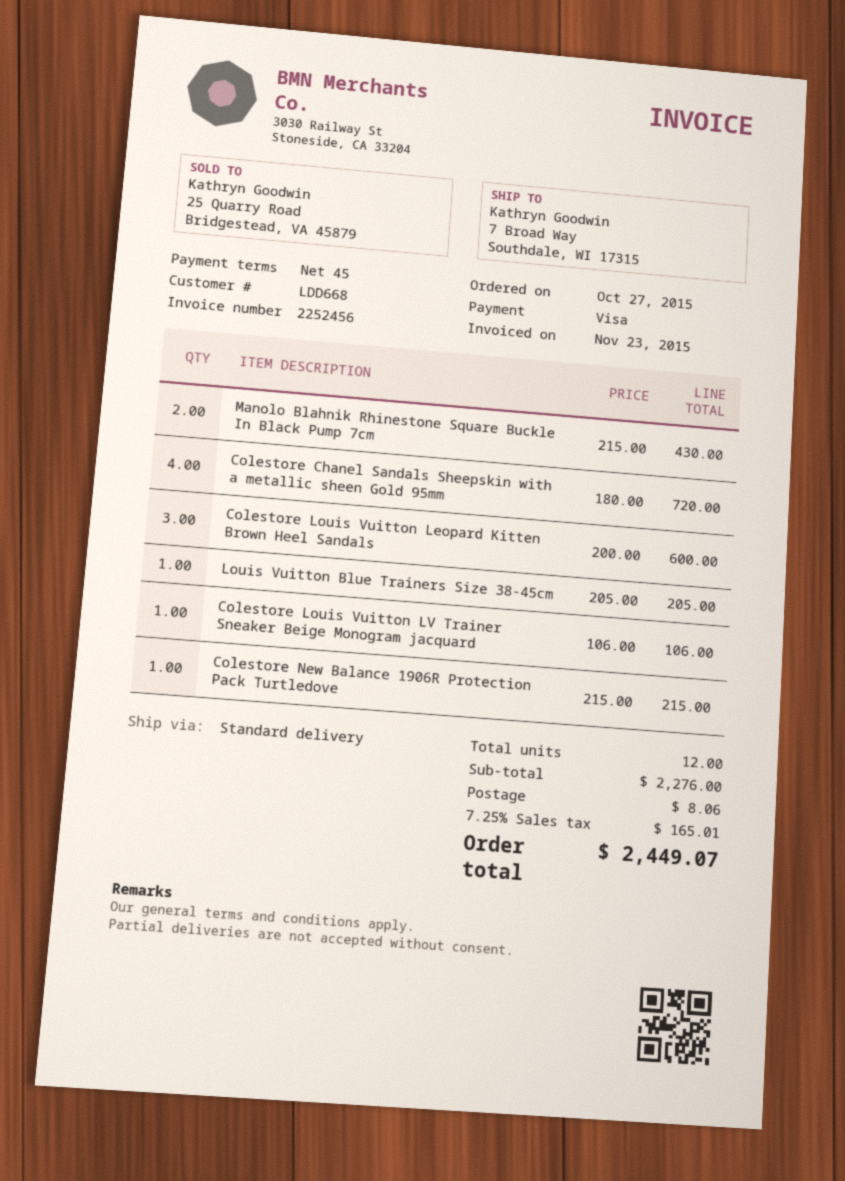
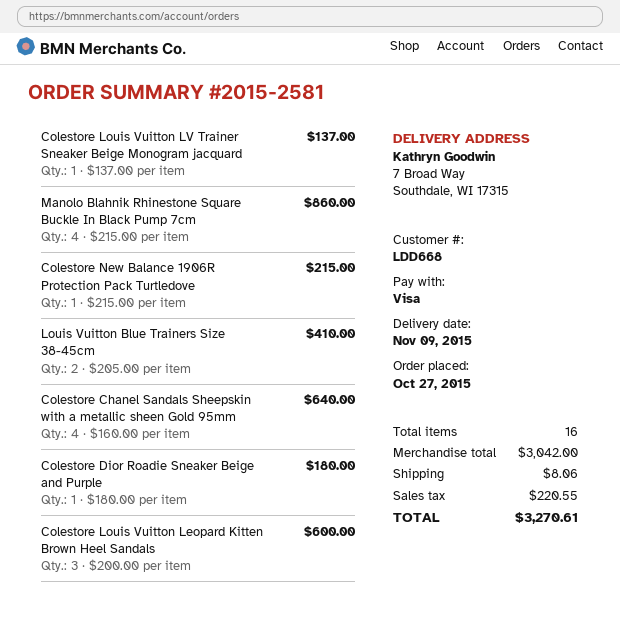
Manolo Blahnik Rhinestone Square Buckle In Black Pump 7cm: 2 x 215.00 = 430.00 -> 4 x 215.00 = 860.00
Colestore Chanel Sandals Sheepskin with a metallic sheen Gold 95mm: 4 x 180.00 = 720.00 -> 4 x 160.00 = 640.00
Louis Vuitton Blue Trainers Size 38-45cm: 1 x 205.00 = 205.00 -> 2 x 205.00 = 410.00
Colestore Louis Vuitton LV Trainer Sneaker Beige Monogram jacquard: 1 x 106.00 = 106.00 -> 1 x 137.00 = 137.00
Colestore Dior Roadie Sneaker Beige and Purple: none -> 1 x 180.00 = 180.00
total quantity: 12 -> 16
subtotal: 2276.00 -> 3042.00
tax: 165.01 -> 220.55
total: 2449.07 -> 3270.61

